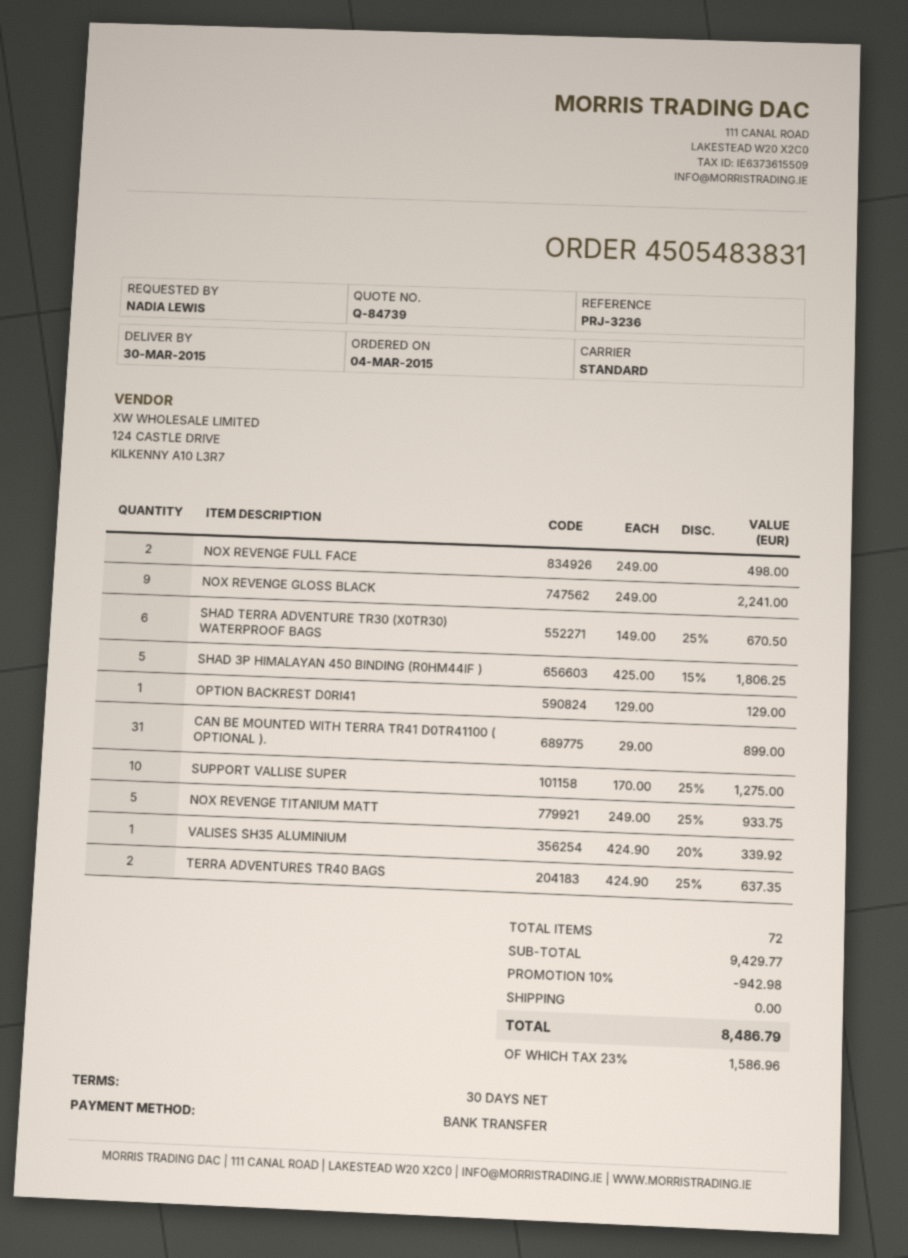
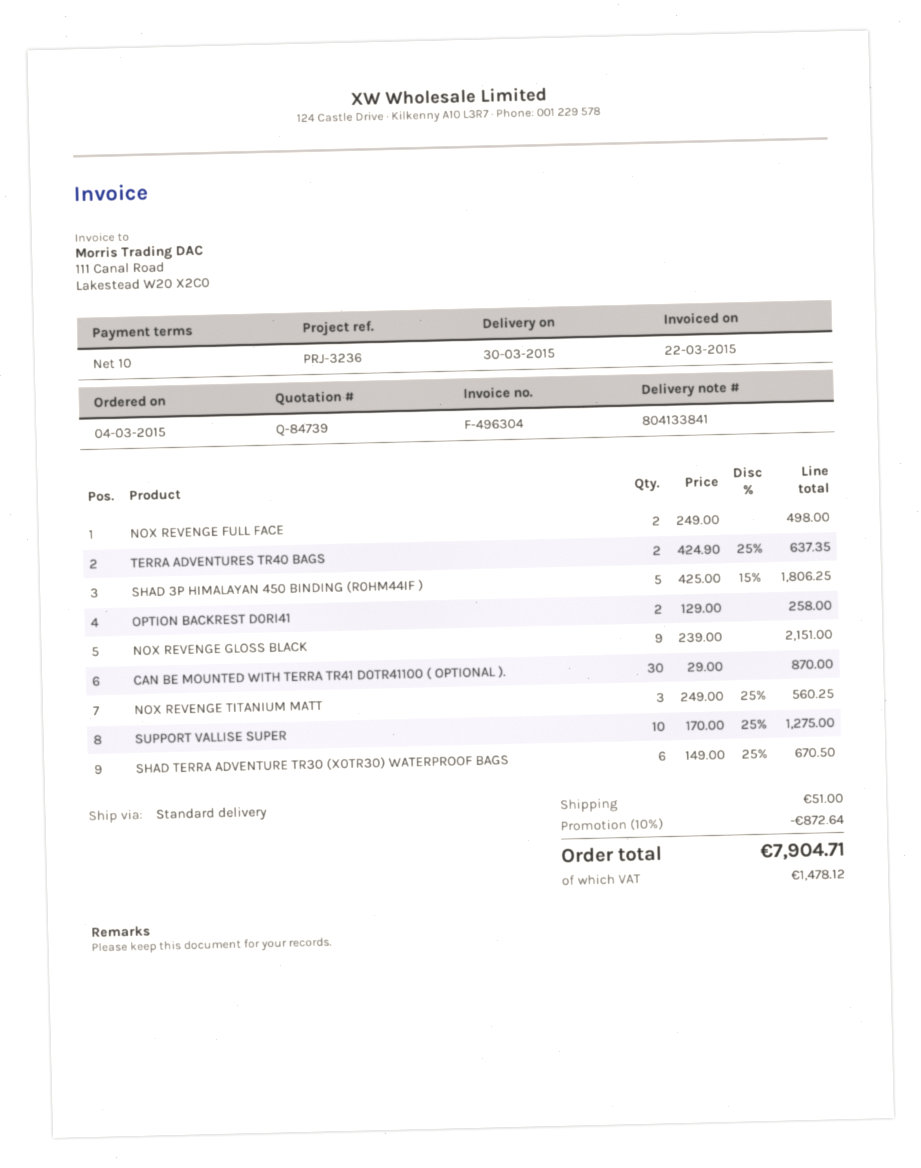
payment terms: 30 days -> 10 days
NOX REVENGE GLOSS BLACK: 9 x 249.00 = 2241.00 -> 9 x 239.00 = 2151.00
OPTION BACKREST D0RI41: 1 x 129.00 = 129.00 -> 2 x 129.00 = 258.00
CAN BE MOUNTED WITH TERRA TR41 D0TR41100 ( OPTIONAL ).: 31 x 29.00 = 899.00 -> 30 x 29.00 = 870.00
NOX REVENGE TITANIUM MATT: 5 x 249.00 - 25% = 933.75 -> 3 x 249.00 - 25% = 560.25
VALISES SH35 ALUMINIUM: 1 x 424.90 - 20% = 339.92 -> none
discount: 10% = 942.98 -> 10% = 872.64
shipping: 0.00 -> 51.00
tax: 1586.96 -> 1478.12
total: 8486.79 -> 7904.71

